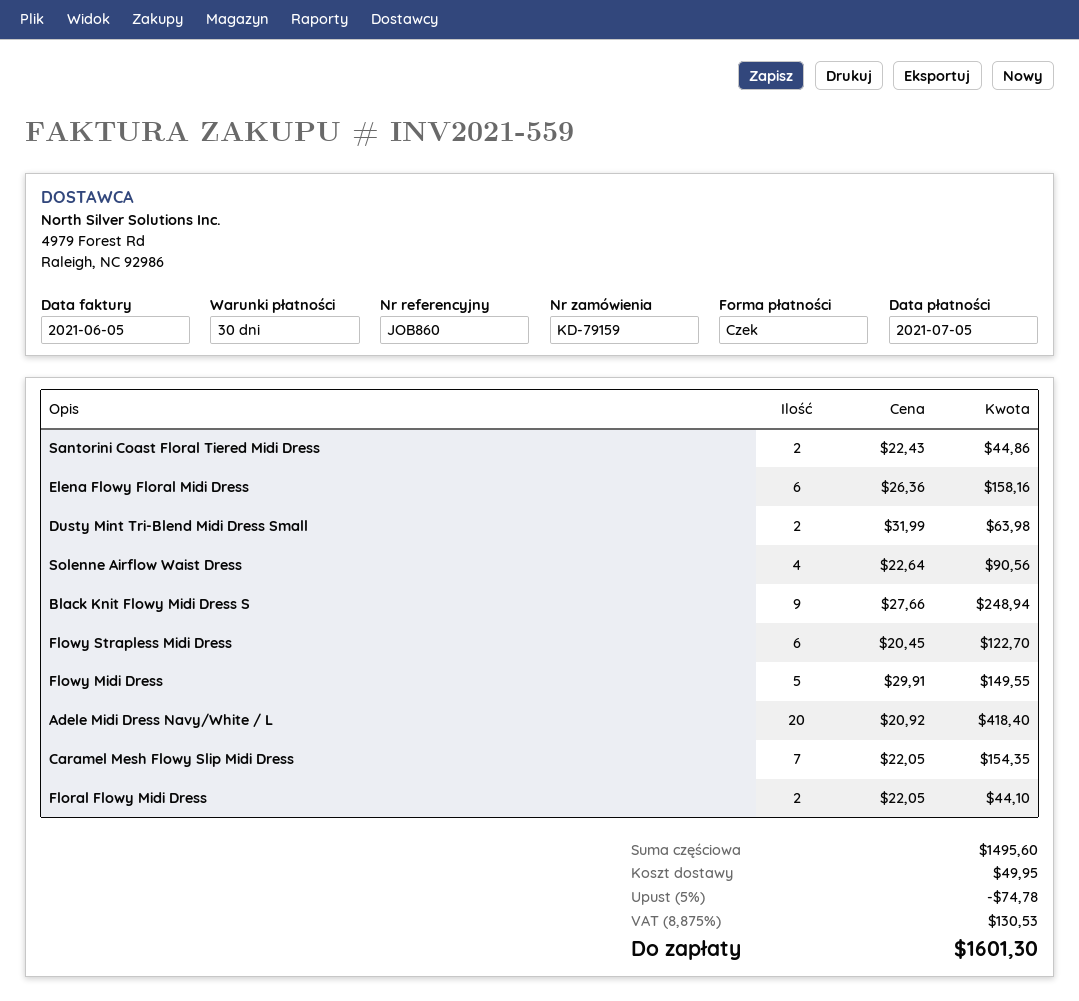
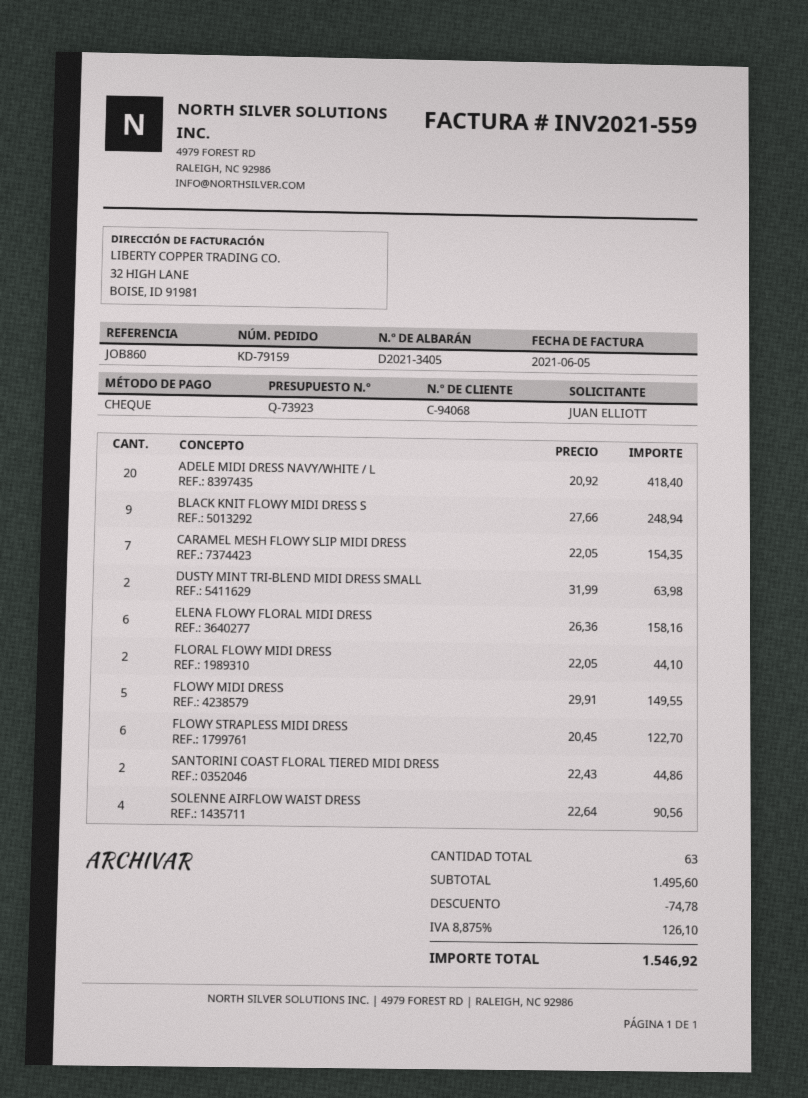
shipping: 49.95 -> none
tax: 8.875% = 130.53 -> 8.875% = 126.10
total: 1601.30 -> 1546.92

